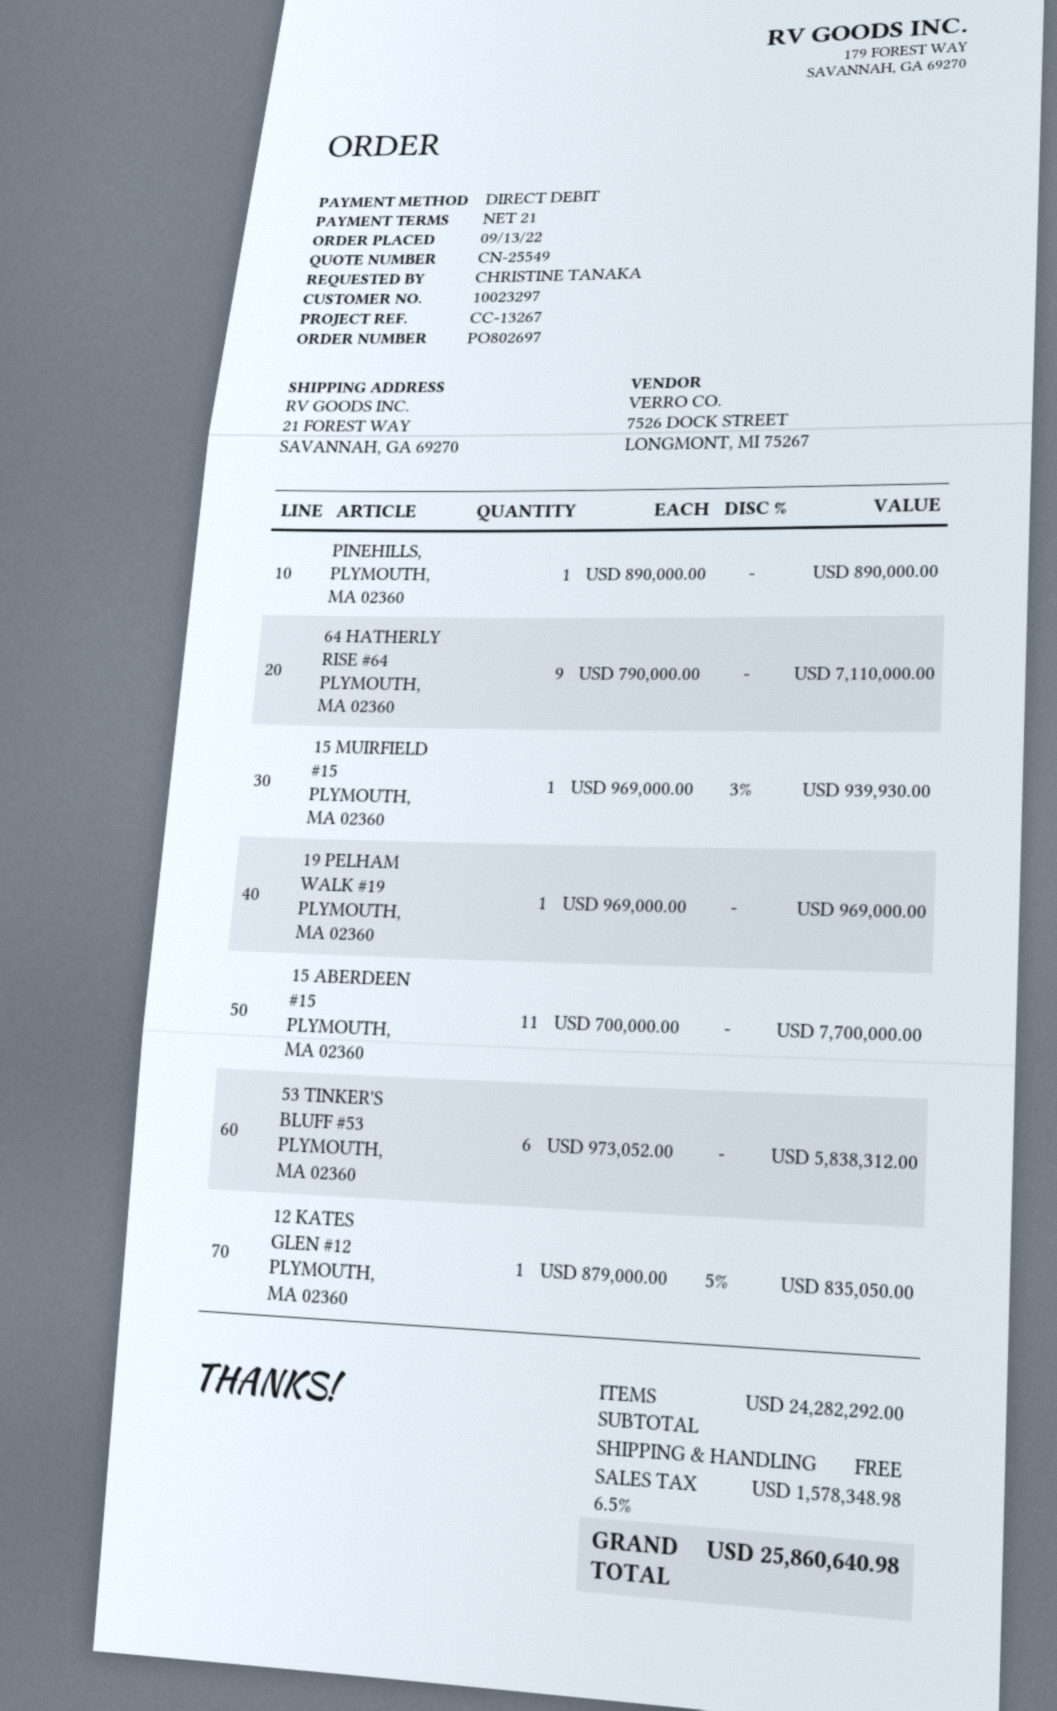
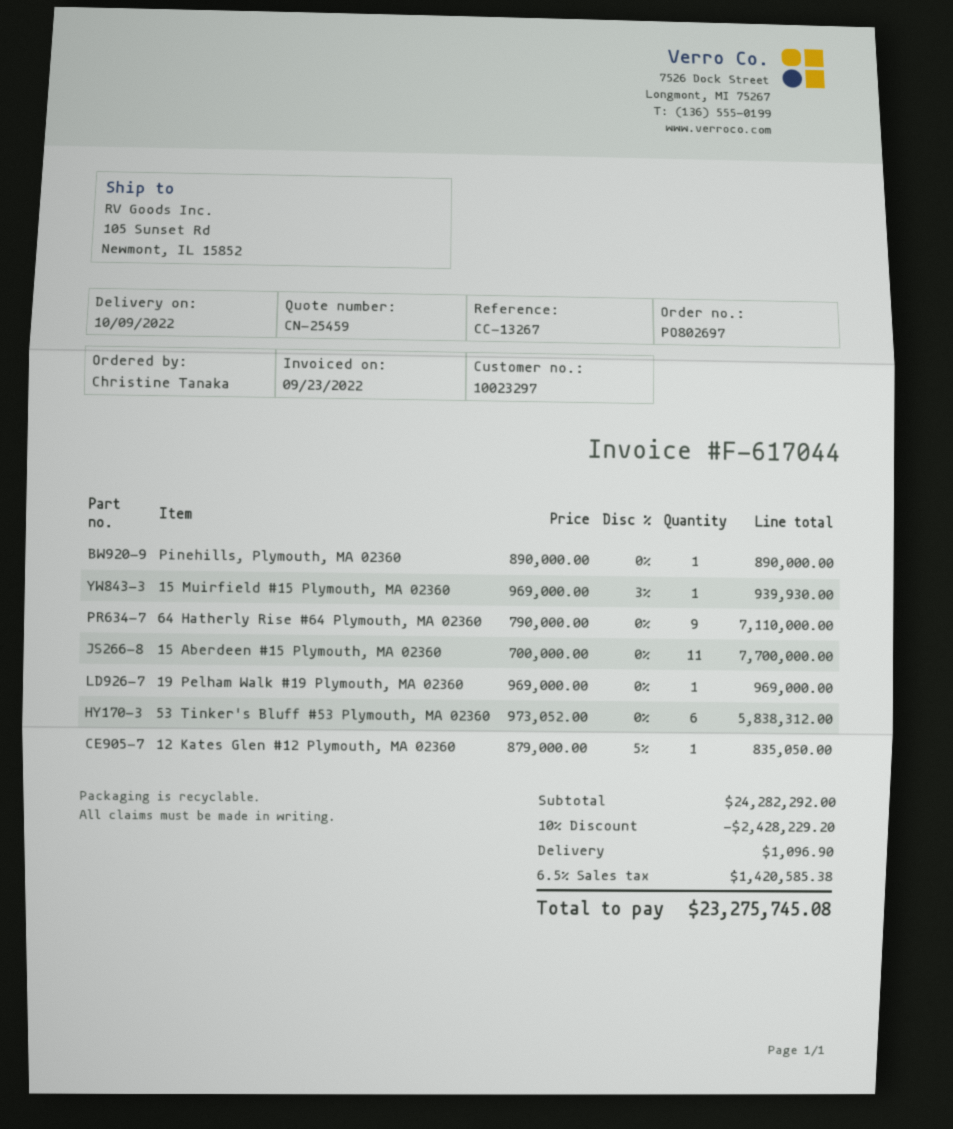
quote number: CN-25549 -> CN-25459
ship to: 21 FOREST WAY, SAVANNAH, GA 69270 -> 105 Sunset Rd, Newmont, IL 15852
discount: none -> 10% = 2428229.20
shipping: 0.00 -> 1096.90
tax: 6.5% = 1578348.98 -> 6.5% = 1420585.38
total: 25860640.98 -> 23275745.08

